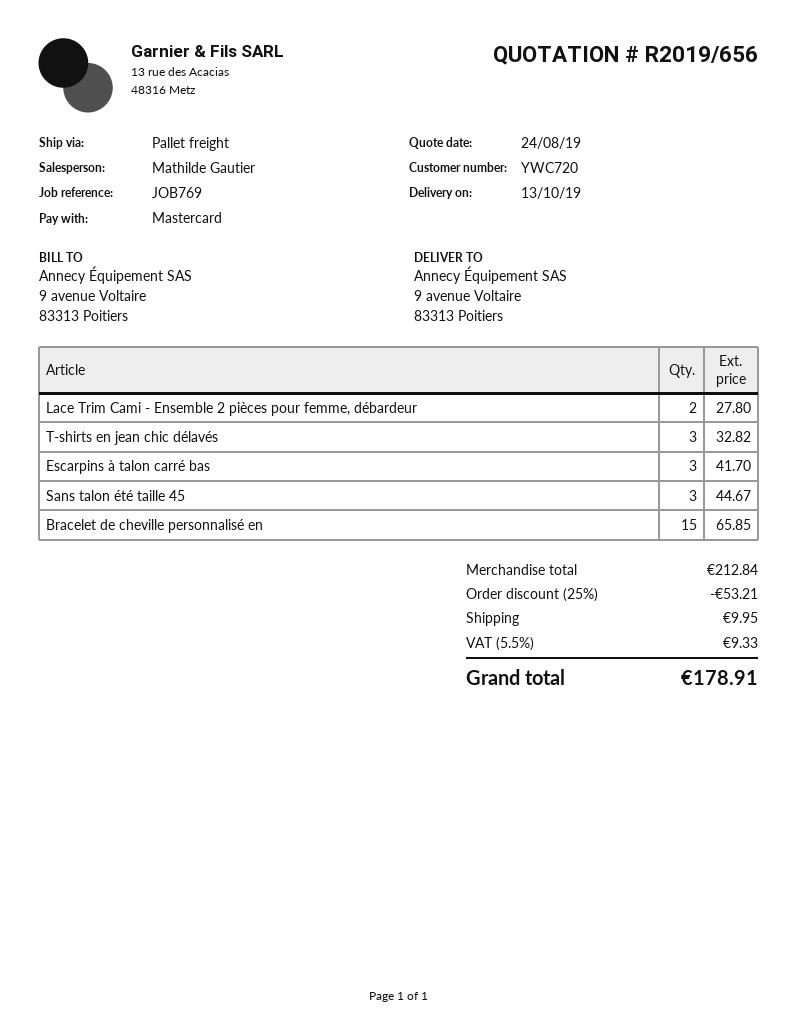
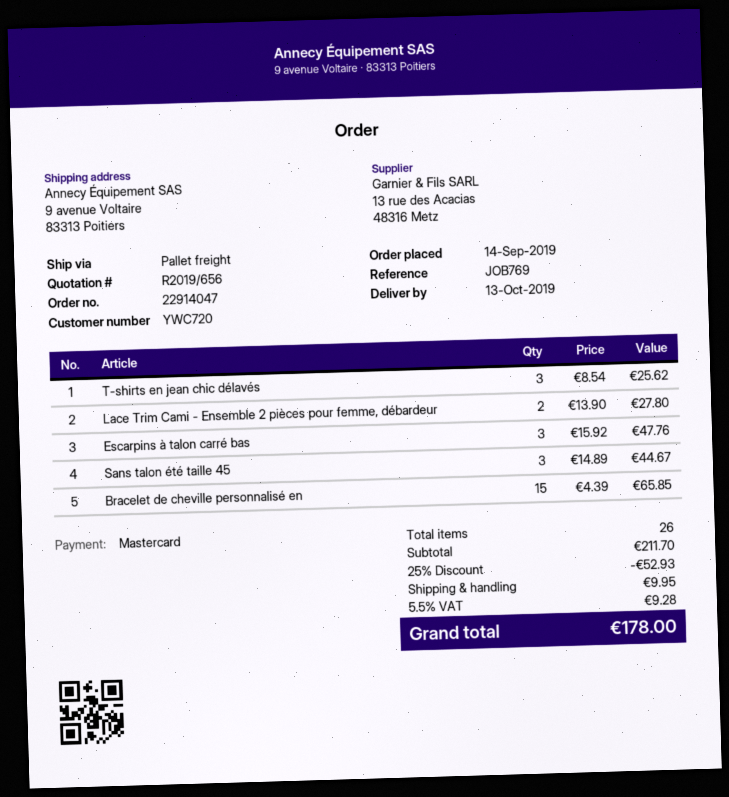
T-shirts en jean chic délavés: 3 for 32.82 -> 3 for 25.62
Escarpins à talon carré bas: 3 for 41.70 -> 3 for 47.76
subtotal: 212.84 -> 211.70
discount: 25% = 53.21 -> 25% = 52.93
tax: 5.5% = 9.33 -> 5.5% = 9.28
total: 178.91 -> 178.00

